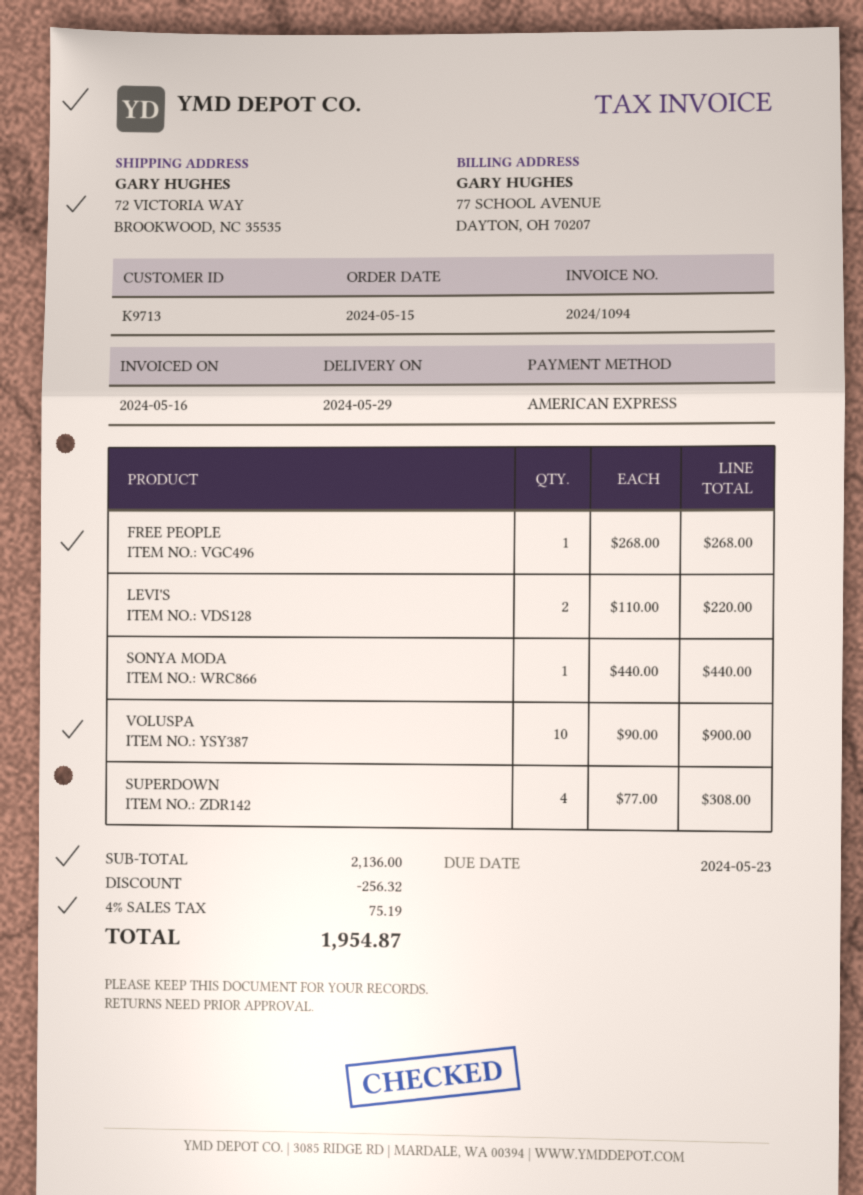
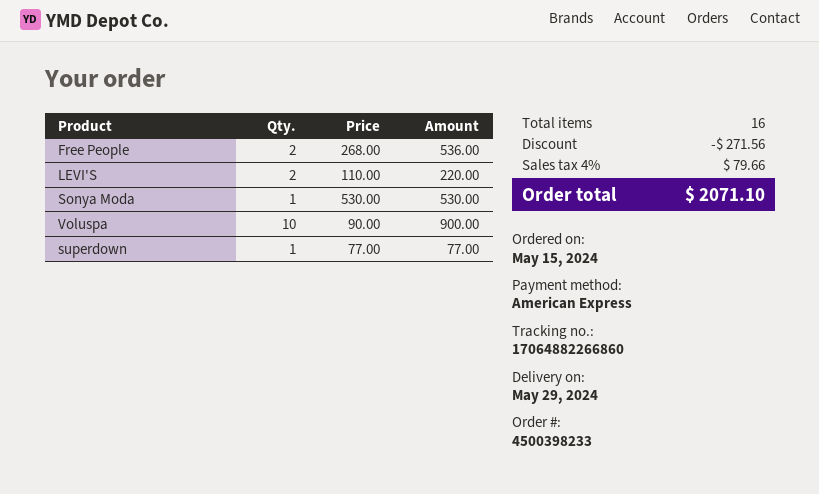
FREE PEOPLE: 1 x 268.00 = 268.00 -> 2 x 268.00 = 536.00
SONYA MODA: 1 x 440.00 = 440.00 -> 1 x 530.00 = 530.00
SUPERDOWN: 4 x 77.00 = 308.00 -> 1 x 77.00 = 77.00
discount: 256.32 -> 271.56
tax: 4% = 75.19 -> 4% = 79.66
total: 1954.87 -> 2071.10

